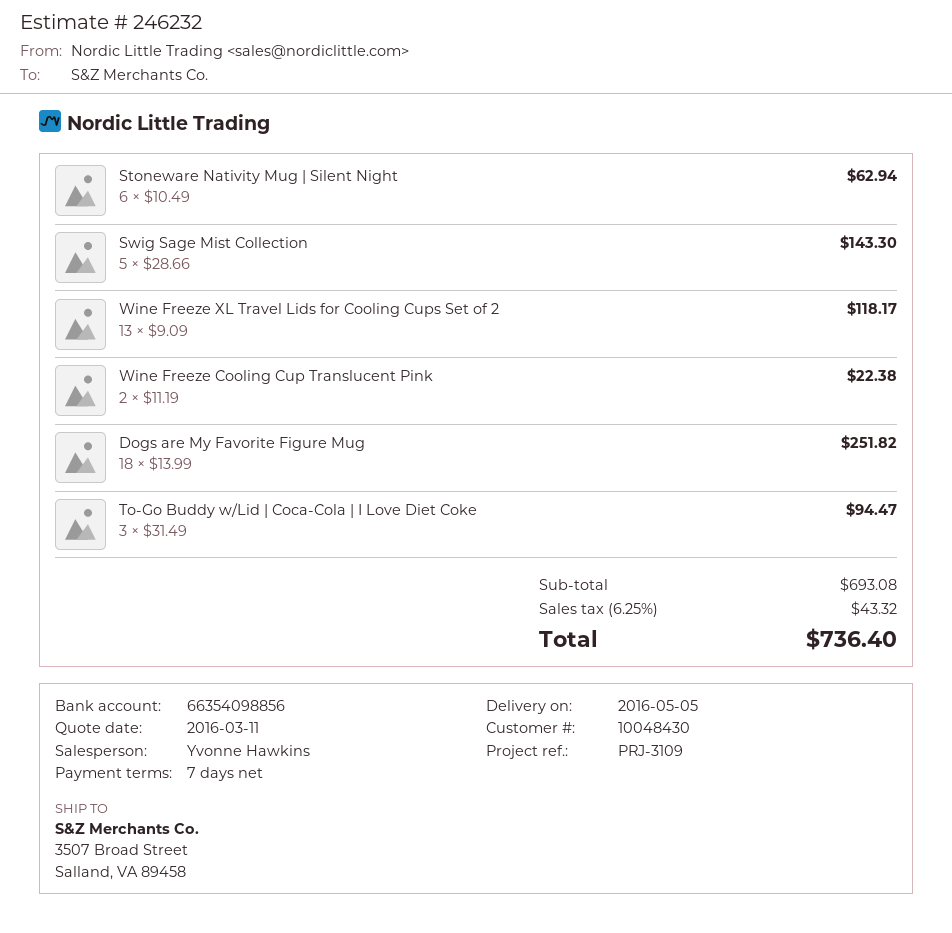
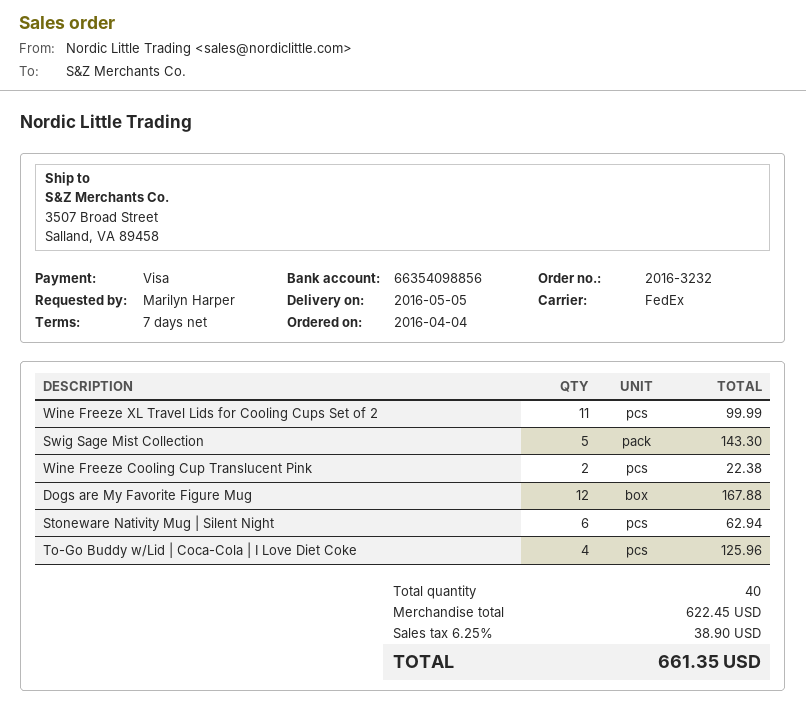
Wine Freeze XL Travel Lids for Cooling Cups Set of 2: 13 for 118.17 -> 11 for 99.99
Dogs are My Favorite Figure Mug: 18 for 251.82 -> 12 for 167.88
To-Go Buddy w/Lid | Coca-Cola | I Love Diet Coke: 3 for 94.47 -> 4 for 125.96
subtotal: 693.08 -> 622.45
tax: 6.25% = 43.32 -> 6.25% = 38.90
total: 736.40 -> 661.35

